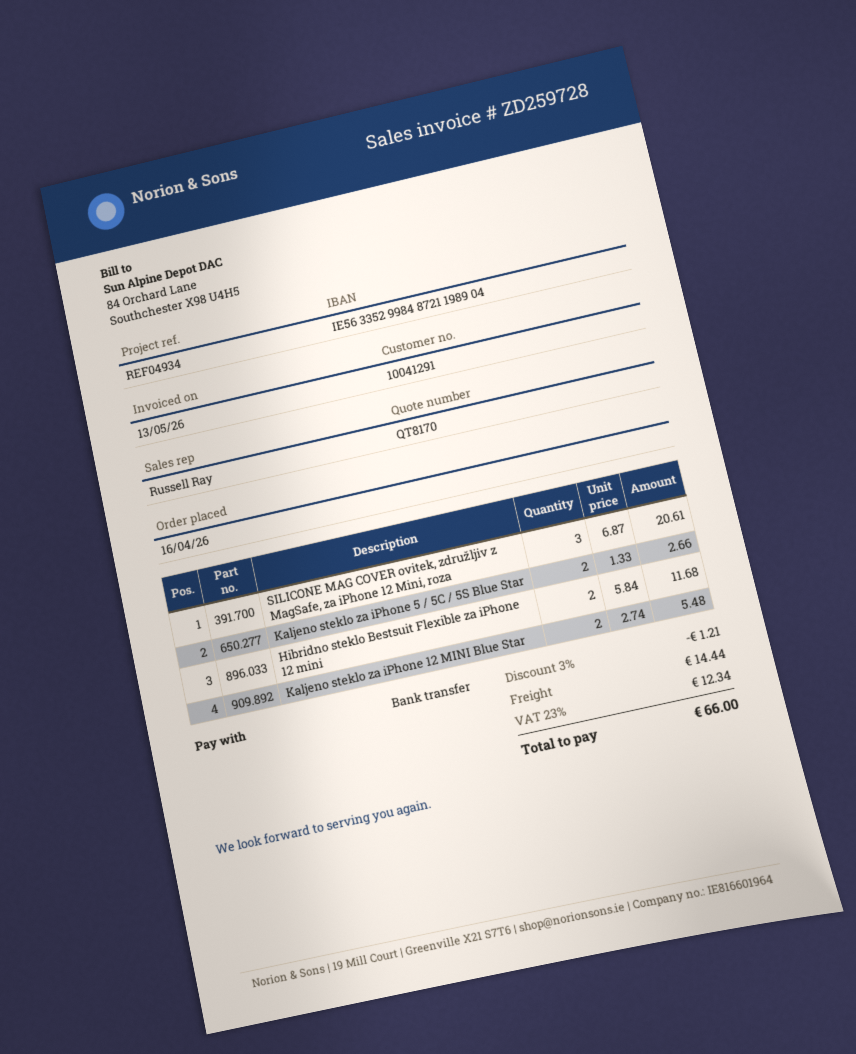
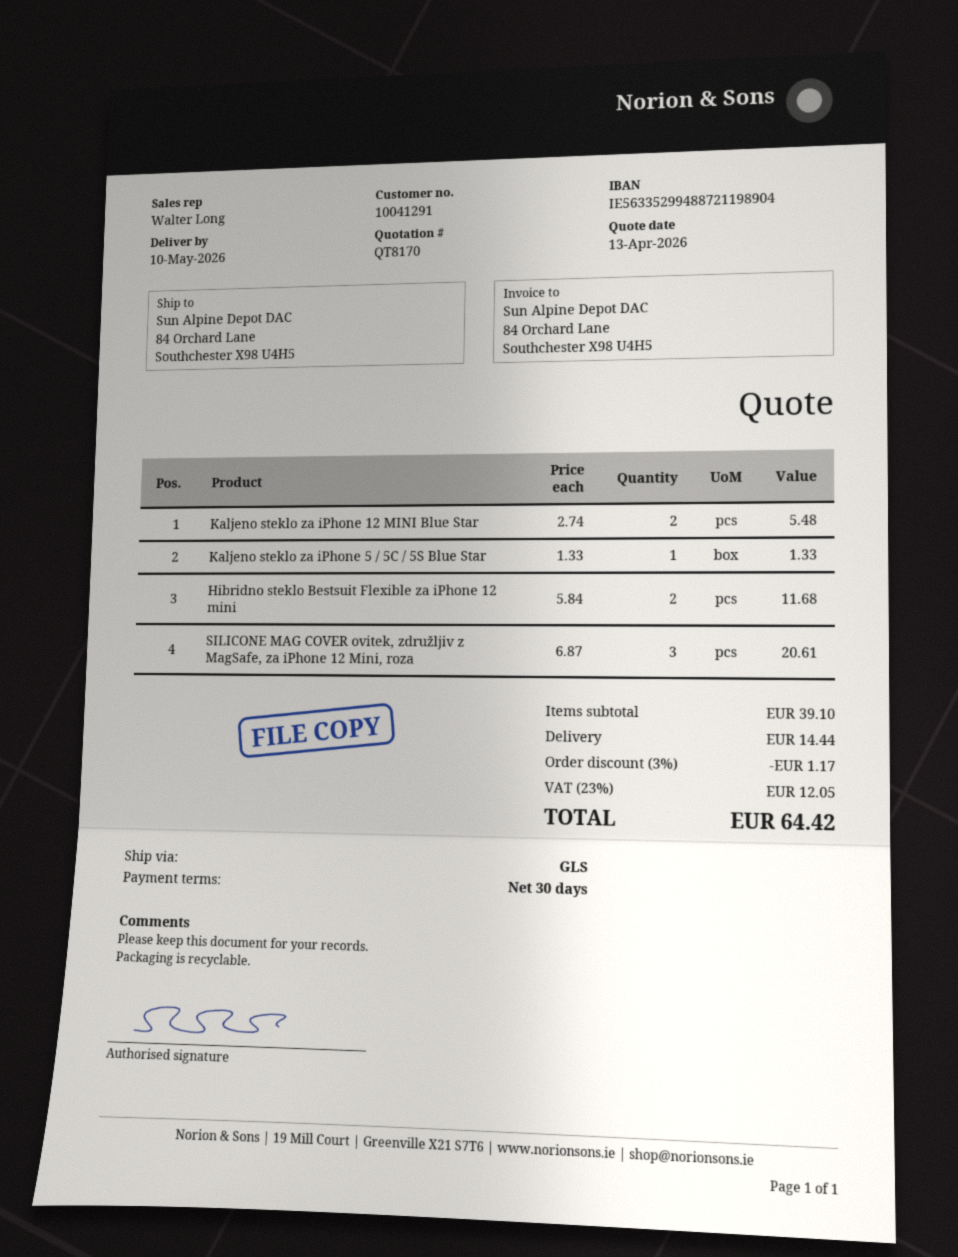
sales rep: Russell Ray -> Walter Long
bank account: IE56335299848721198904 -> IE56335299488721198904
Kaljeno steklo za iPhone 5 / 5C / 5S Blue Star: 2 x 1.33 = 2.66 -> 1 x 1.33 = 1.33
discount: 3% = 1.21 -> 3% = 1.17
tax: 23% = 12.34 -> 23% = 12.05
total: 66.00 -> 64.42

